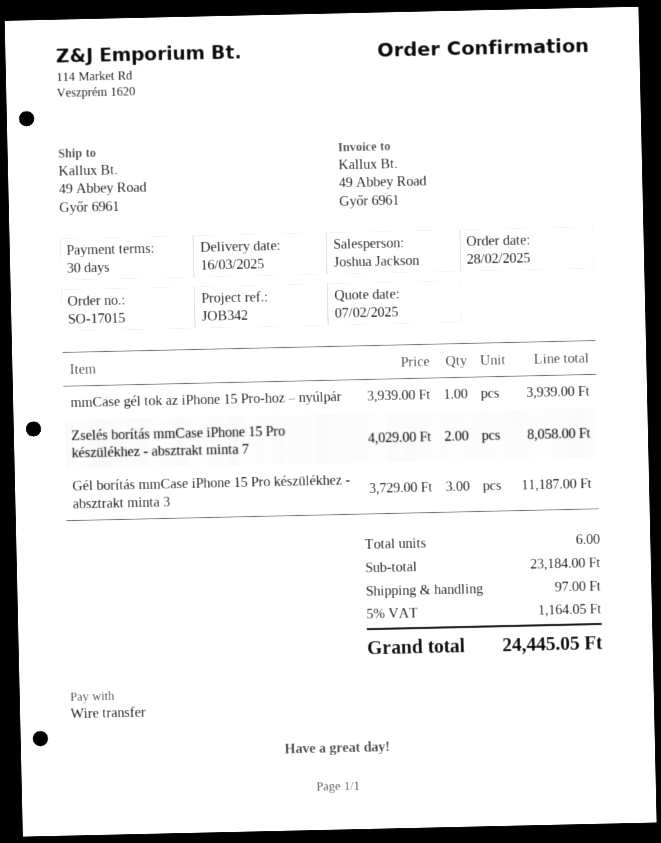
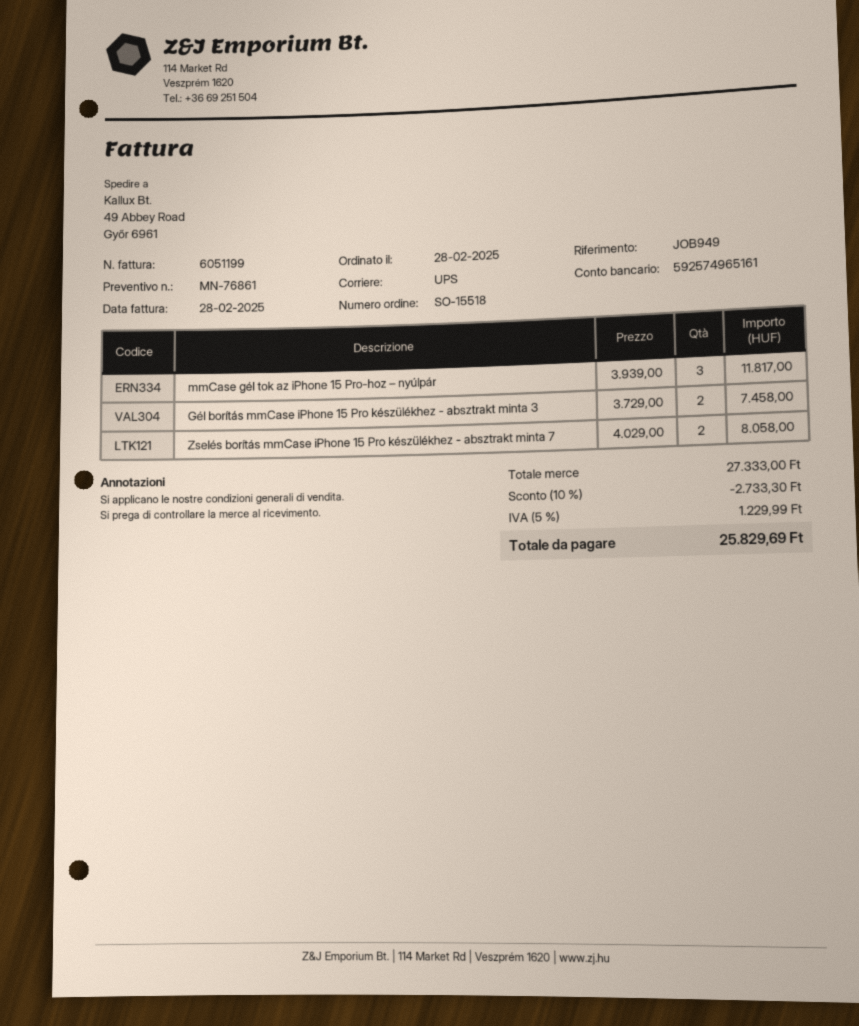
order number: SO-17015 -> SO-15518
reference: JOB342 -> JOB949
mmCase gél tok az iPhone 15 Pro-hoz – nyúlpár: 1 x 3939.00 = 3939.00 -> 3 x 3939.00 = 11817.00
Gél borítás mmCase iPhone 15 Pro készülékhez - absztrakt minta 3: 3 x 3729.00 = 11187.00 -> 2 x 3729.00 = 7458.00
subtotal: 23184.00 -> 27333.00
discount: none -> 10% = 2733.30
shipping: 97.00 -> none
tax: 5% = 1164.05 -> 5% = 1229.99
total: 24445.05 -> 25829.69

